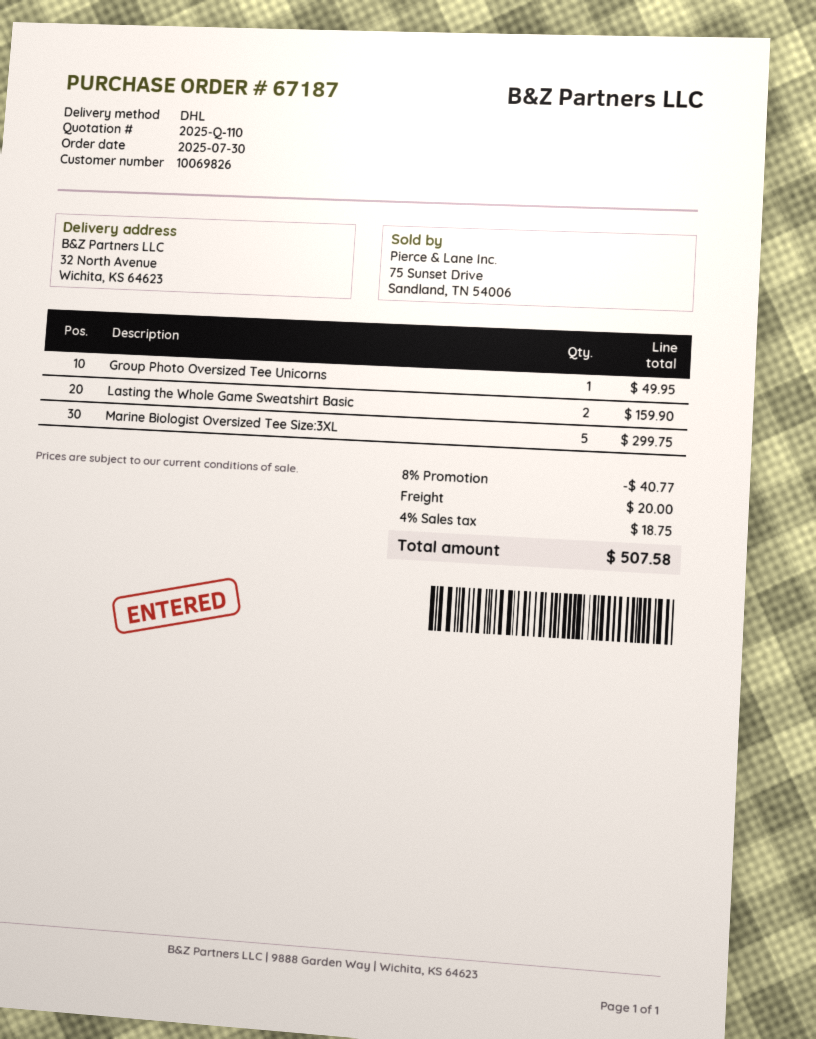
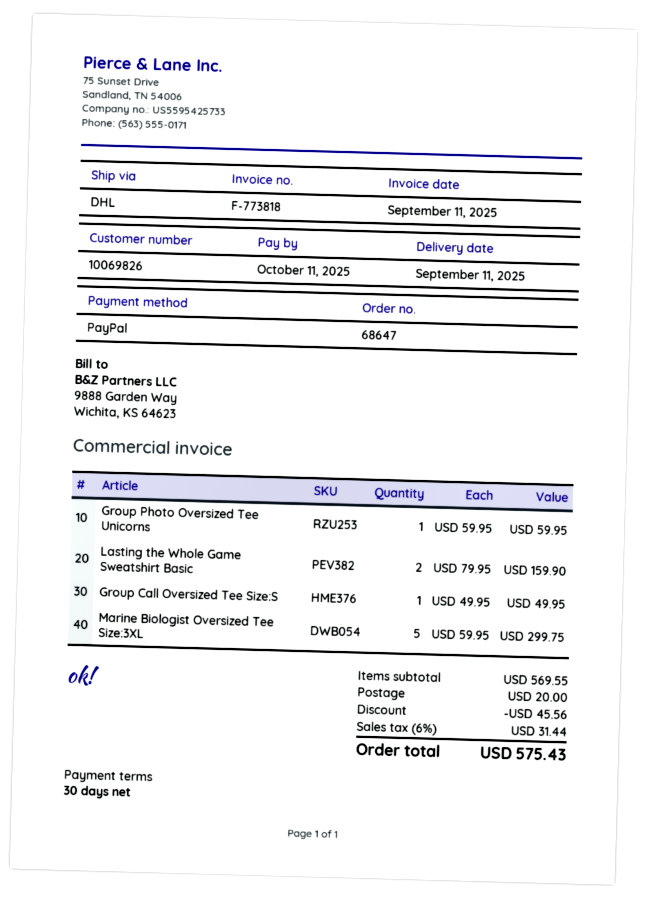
order number: 67187 -> 68647
Group Photo Oversized Tee Unicorns: 1 for 49.95 -> 1 for 59.95
Group Call Oversized Tee Size:S: none -> 1 for 49.95
discount: 40.77 -> 45.56
tax: 4% = 18.75 -> 6% = 31.44
total: 507.58 -> 575.43

